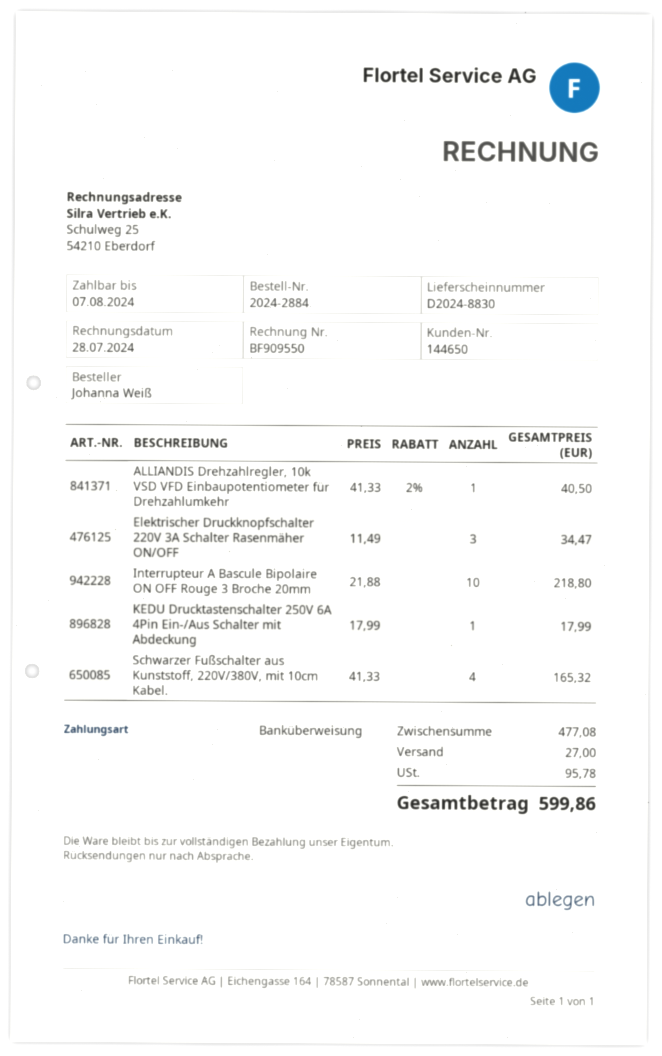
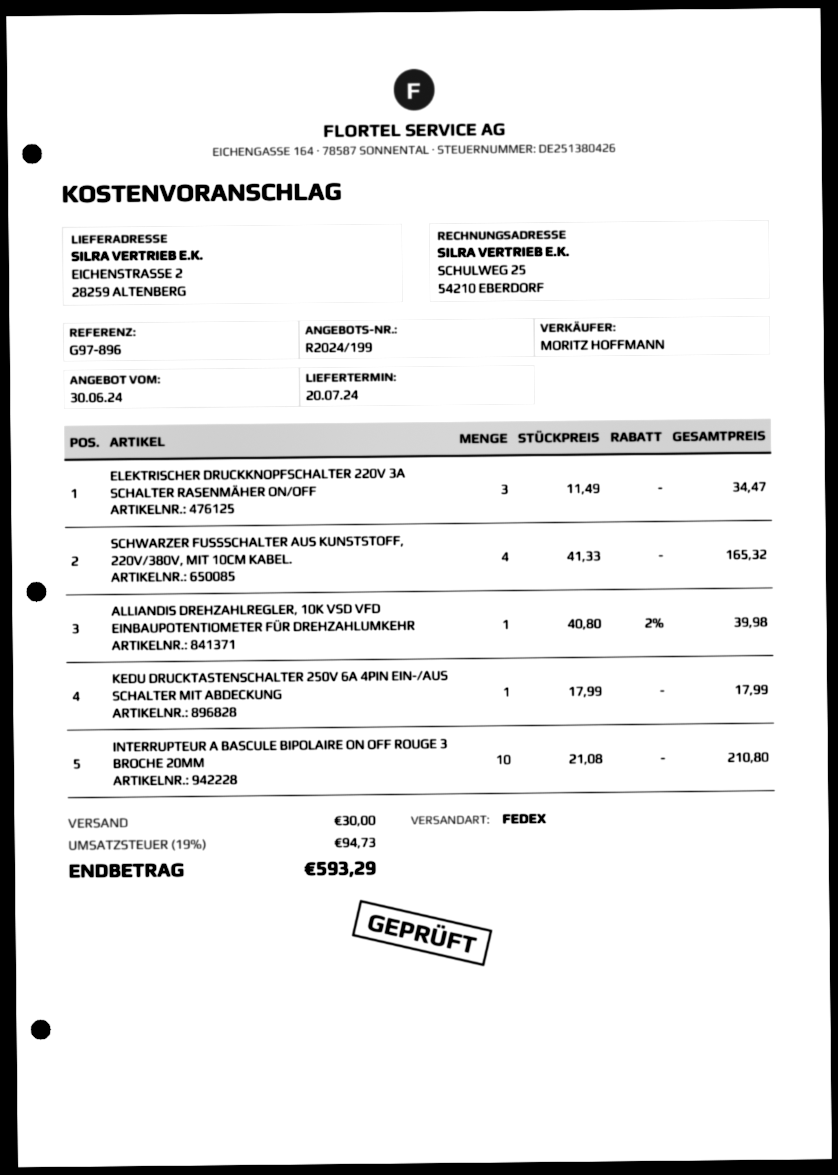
ALLIANDIS Drehzahlregler, 10k VSD VFD Einbaupotentiometer für Drehzahlumkehr: 1 x 41.33 - 2% = 40.50 -> 1 x 40.80 - 2% = 39.98
Interrupteur A Bascule Bipolaire ON OFF Rouge 3 Broche 20mm: 10 x 21.88 = 218.80 -> 10 x 21.08 = 210.80
shipping: 27.00 -> 30.00
tax: 95.78 -> 94.73
total: 599.86 -> 593.29

